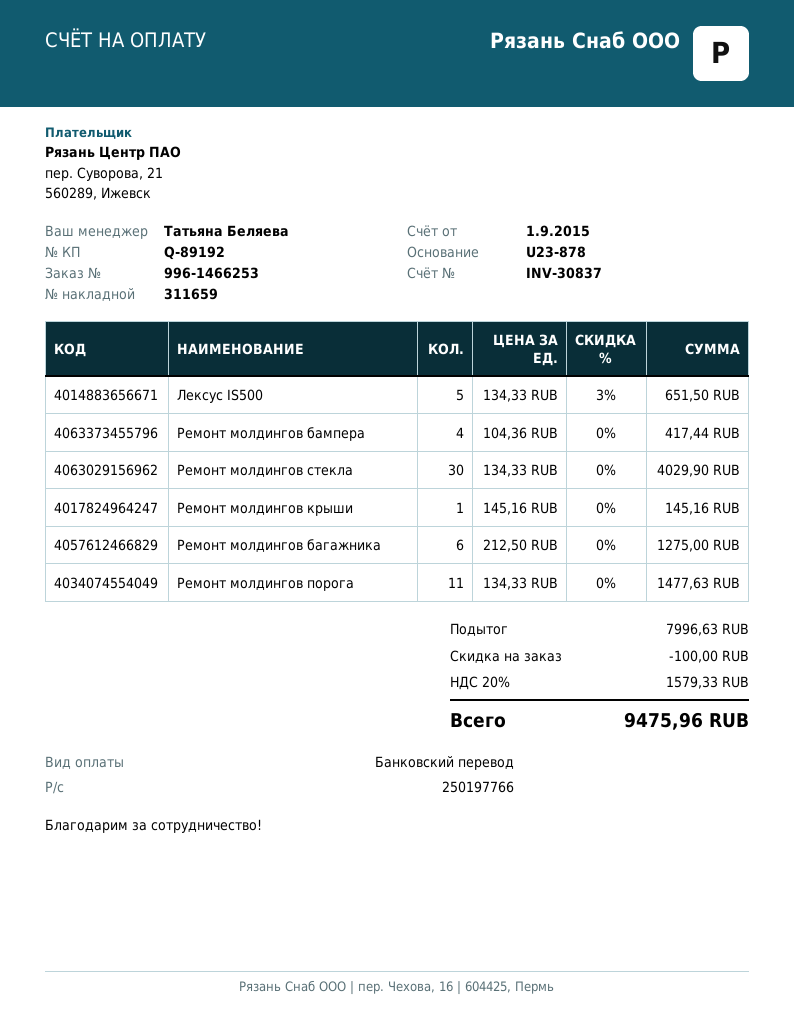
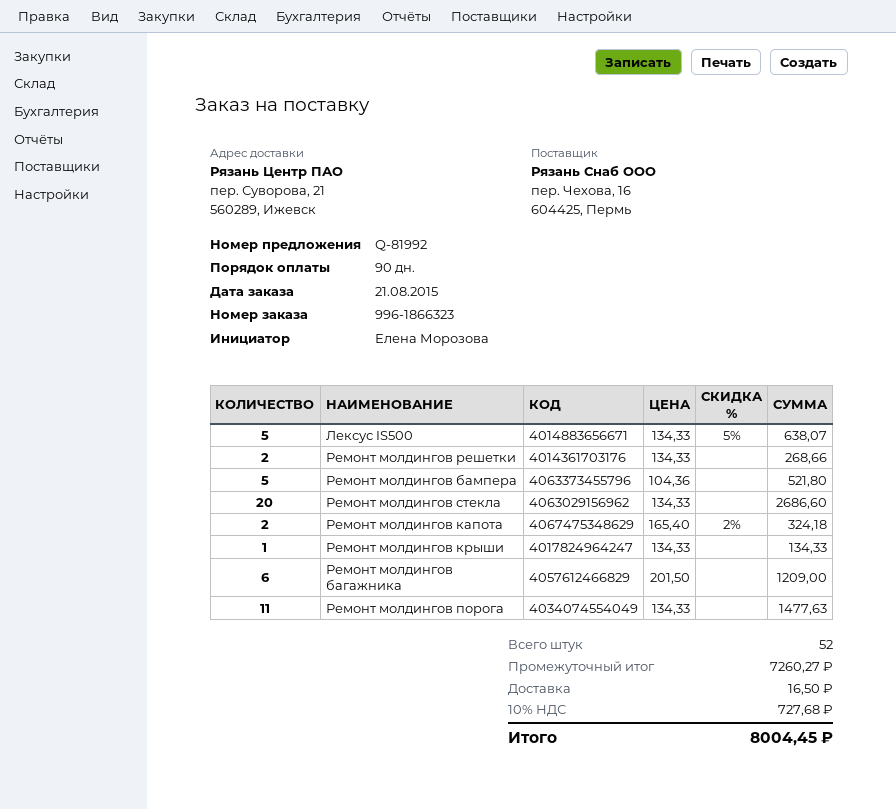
quote number: Q-89192 -> Q-81992
order number: 996-1466253 -> 996-1866323
Лексус IS500: 5 x 134.33 - 3% = 651.50 -> 5 x 134.33 - 5% = 638.07
Ремонт молдингов бампера: 4 x 104.36 = 417.44 -> 5 x 104.36 = 521.80
Ремонт молдингов стекла: 30 x 134.33 = 4029.90 -> 20 x 134.33 = 2686.60
Ремонт молдингов крыши: 1 x 145.16 = 145.16 -> 1 x 134.33 = 134.33
Ремонт молдингов багажника: 6 x 212.50 = 1275.00 -> 6 x 201.50 = 1209.00
Ремонт молдингов решетки: none -> 2 x 134.33 = 268.66
Ремонт молдингов капота: none -> 2 x 165.40 - 2% = 324.18
subtotal: 7996.63 -> 7260.27
discount: 100.00 -> none
shipping: none -> 16.50
tax: 20% = 1579.33 -> 10% = 727.68
total: 9475.96 -> 8004.45

